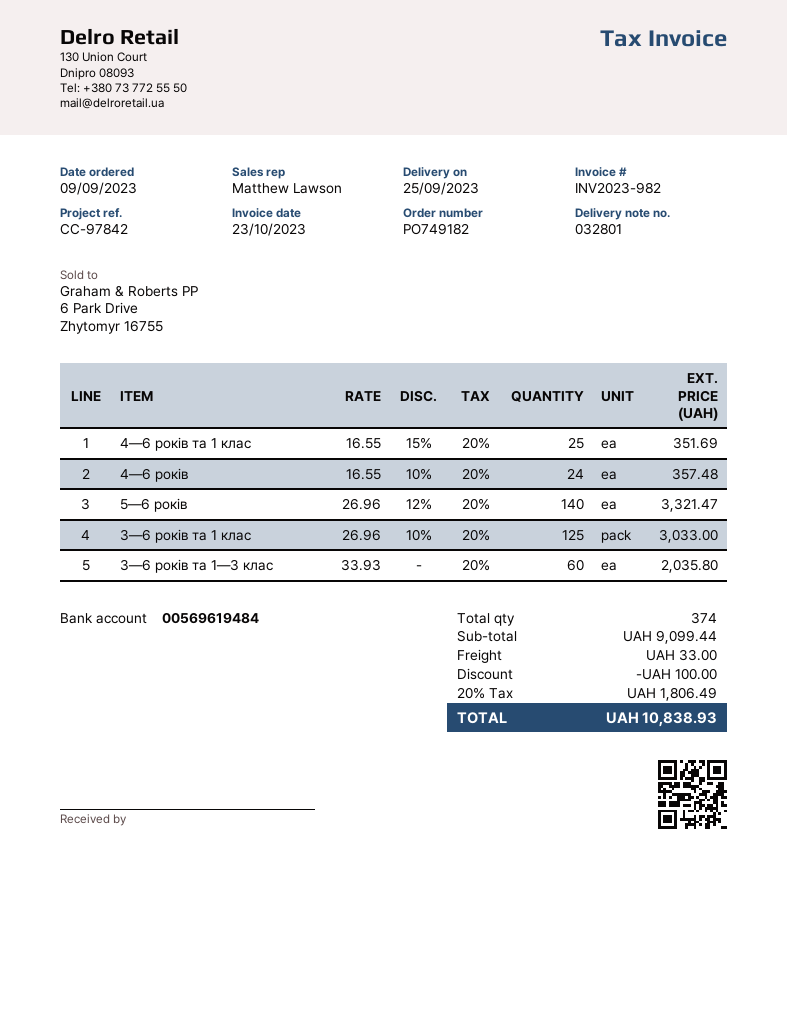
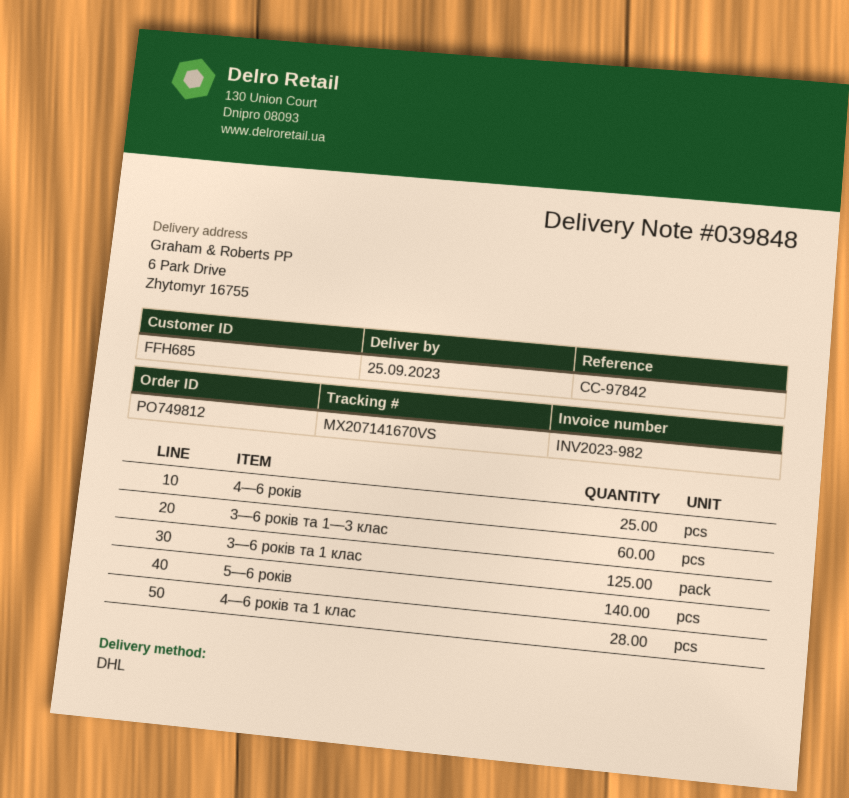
order number: PO749182 -> PO749812
delivery note number: 032801 -> 039848
4—6 років та 1 клас: 25 -> 28
4—6 років: 24 -> 25

